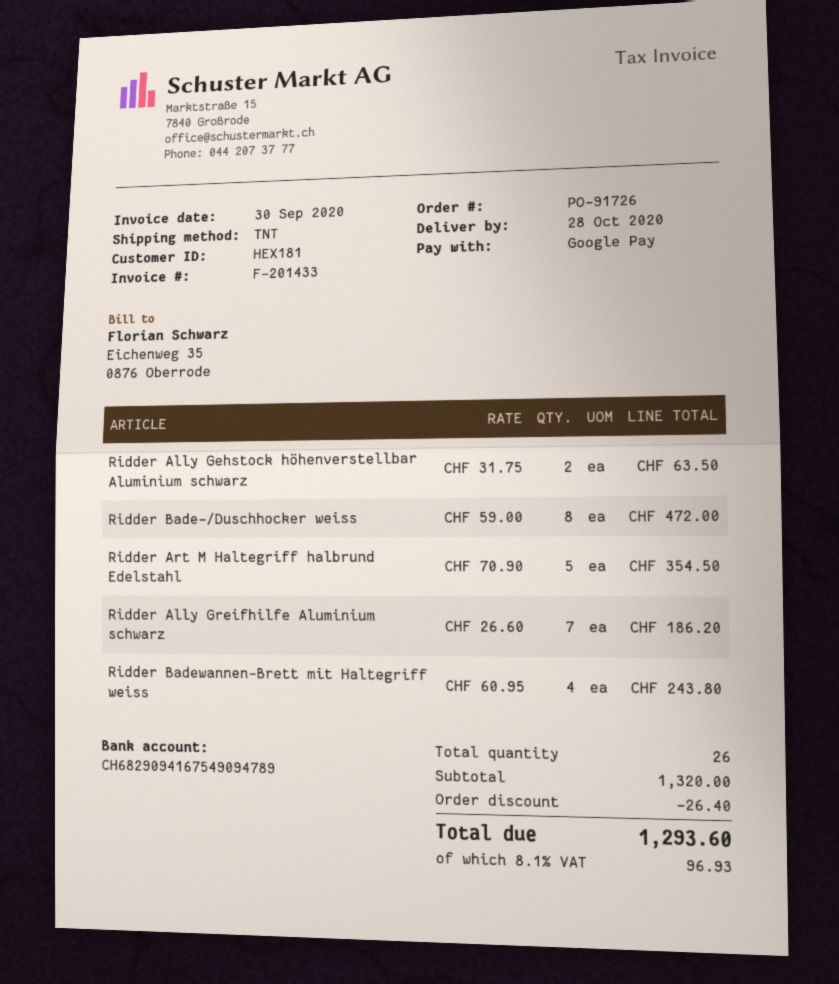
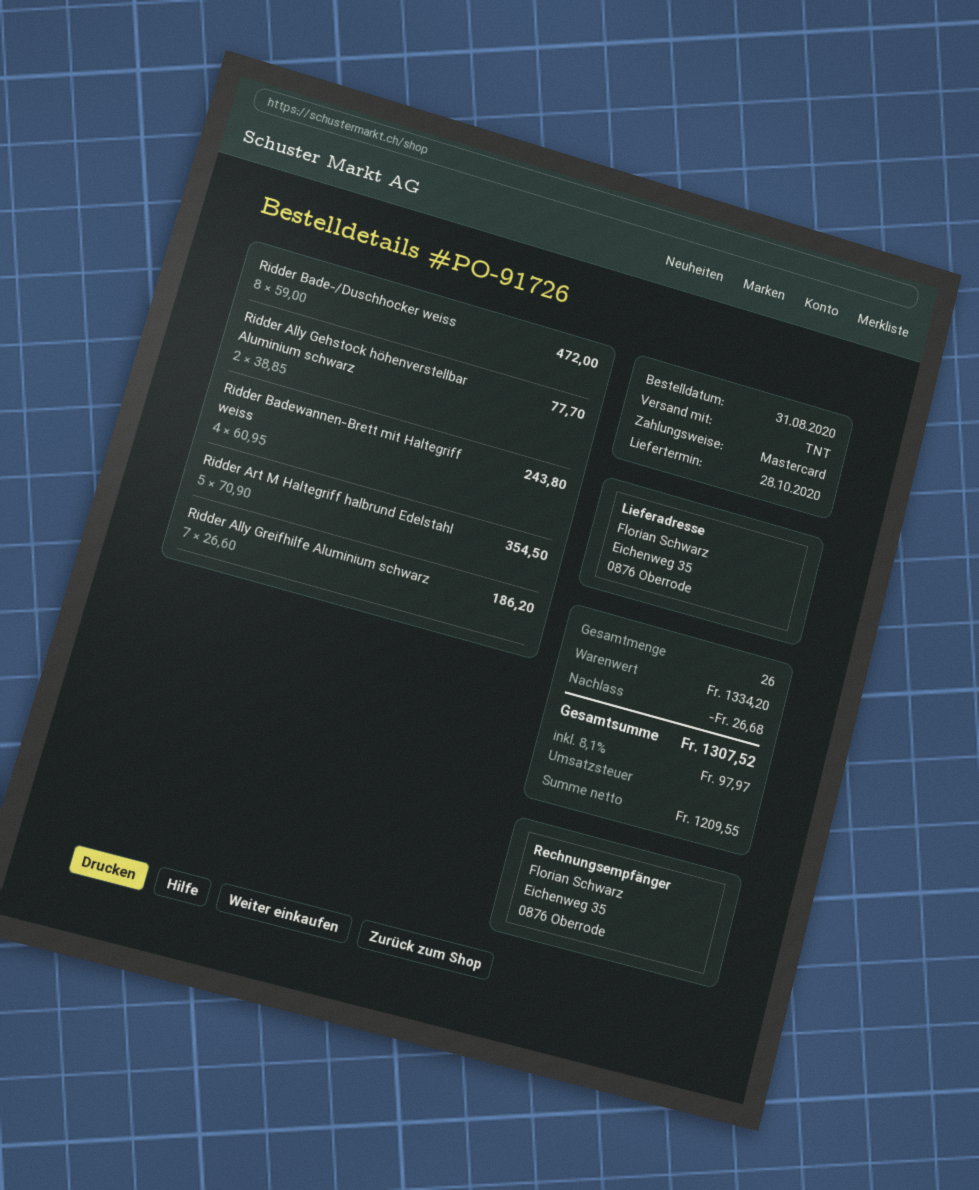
payment method: Google Pay -> Mastercard
Ridder Ally Gehstock höhenverstellbar Aluminium schwarz: 2 x 31.75 = 63.50 -> 2 x 38.85 = 77.70
subtotal: 1320.00 -> 1334.20
discount: 26.40 -> 26.68
tax: 8.1% = 96.93 -> 8.1% = 97.97
total: 1293.60 -> 1307.52

